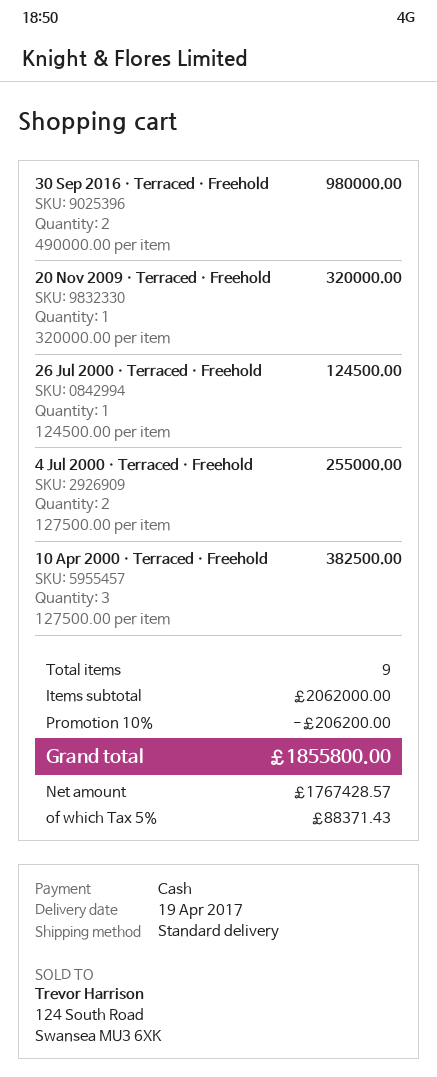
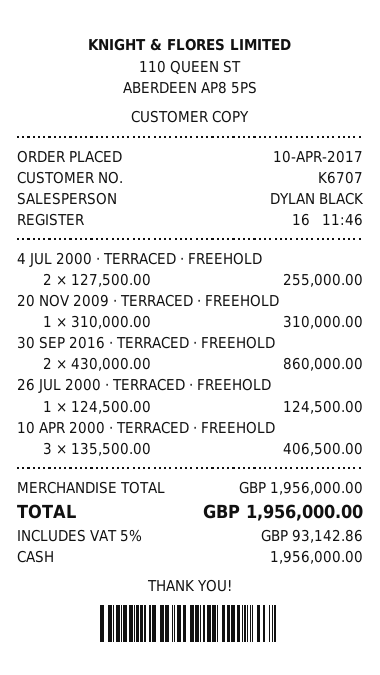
30 Sep 2016 · Terraced · Freehold: 2 x 490000.00 = 980000.00 -> 2 x 430000.00 = 860000.00
20 Nov 2009 · Terraced · Freehold: 1 x 320000.00 = 320000.00 -> 1 x 310000.00 = 310000.00
10 Apr 2000 · Terraced · Freehold: 3 x 127500.00 = 382500.00 -> 3 x 135500.00 = 406500.00
subtotal: 2062000.00 -> 1956000.00
discount: 10% = 206200.00 -> none
tax: 5% = 88371.43 -> 5% = 93142.86
total: 1855800.00 -> 1956000.00

